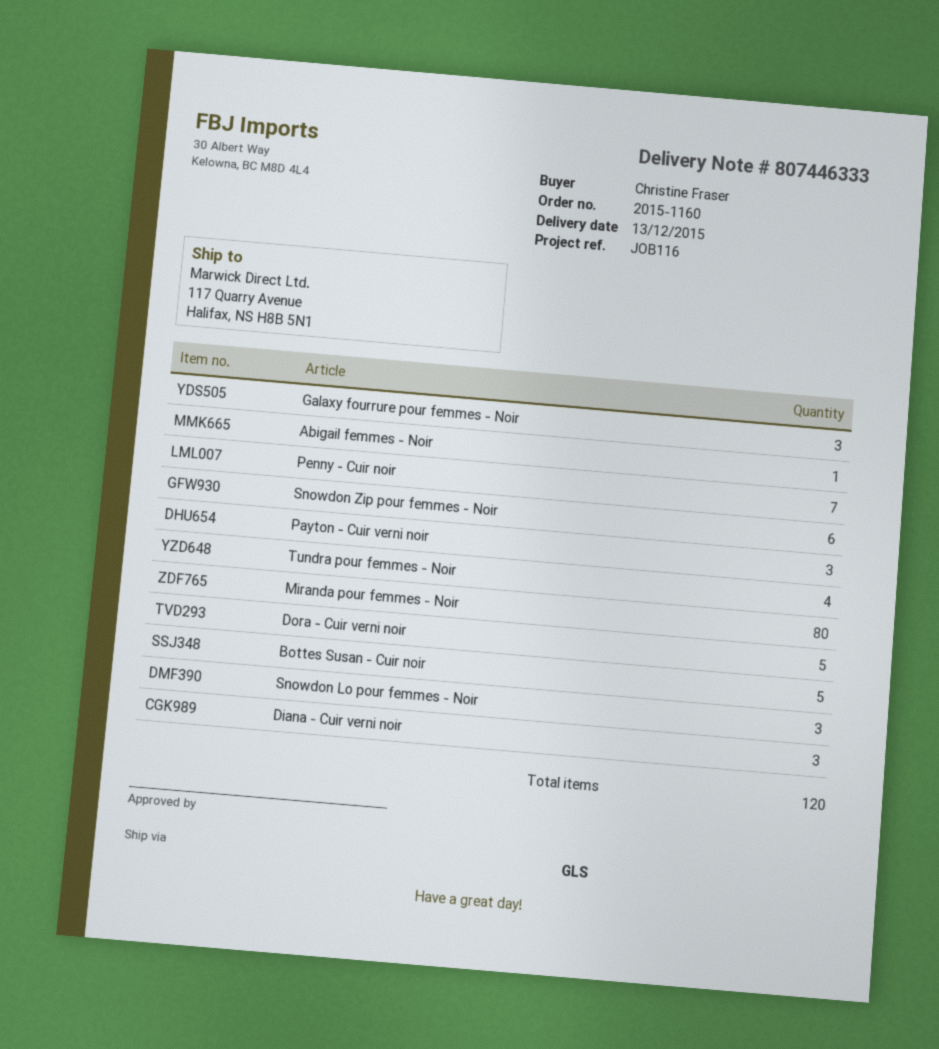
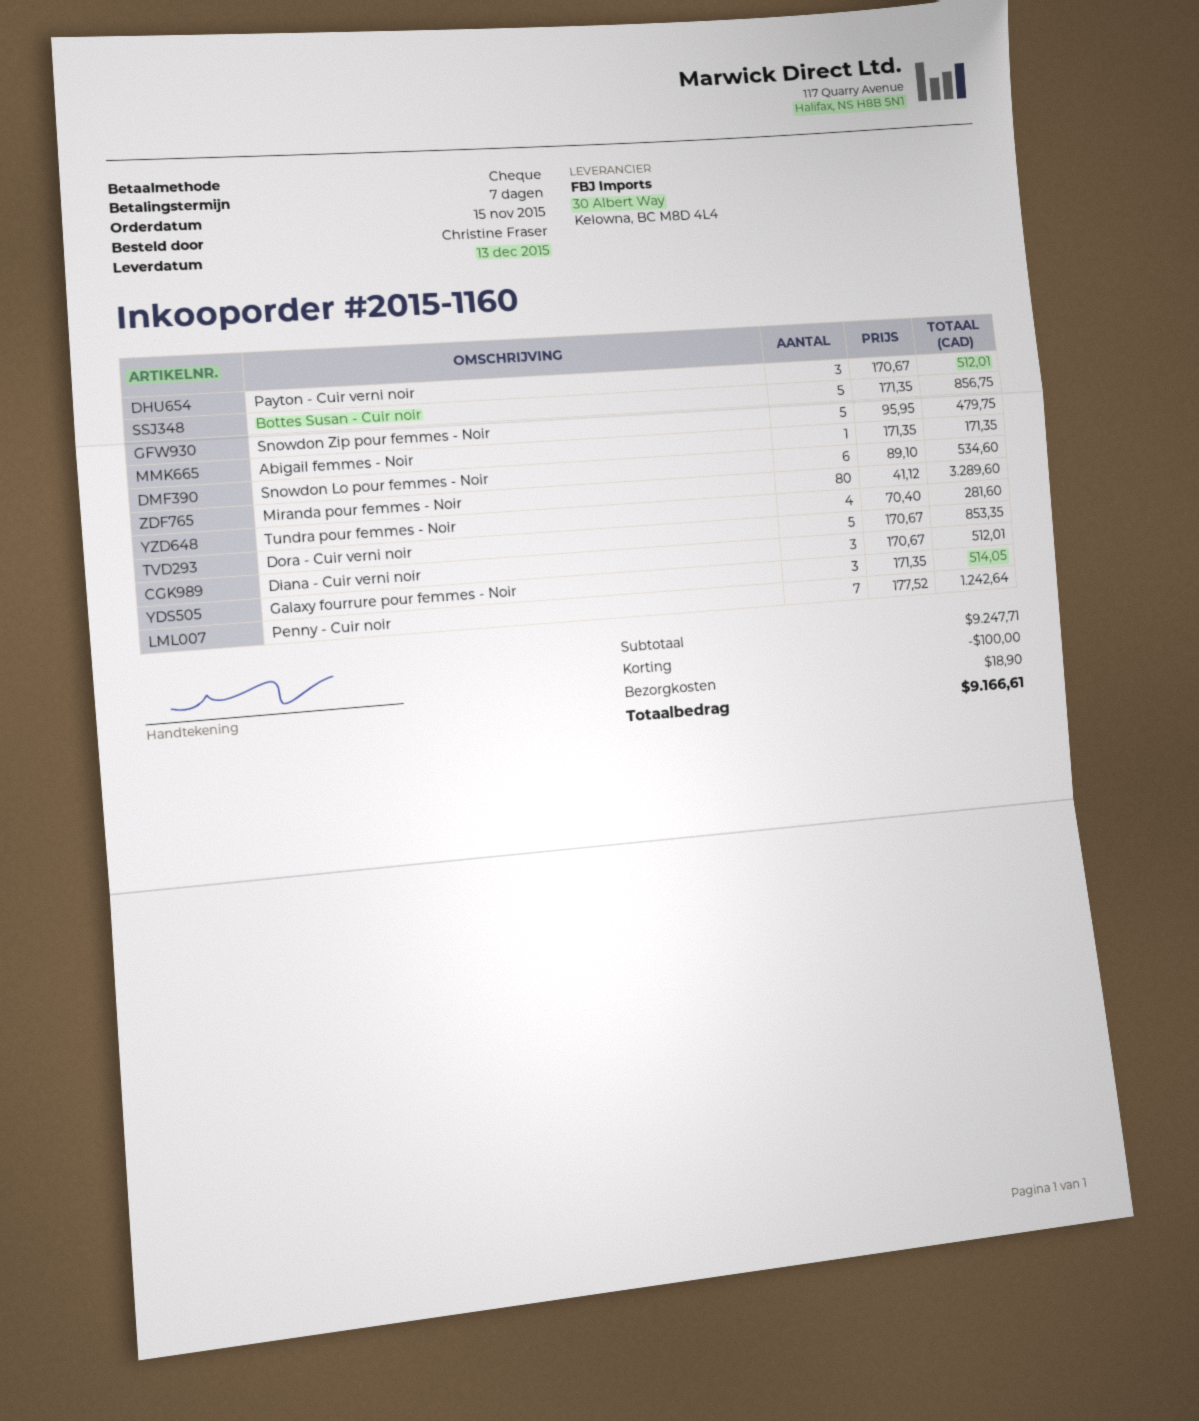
Snowdon Zip pour femmes - Noir: 6 -> 5
Snowdon Lo pour femmes - Noir: 3 -> 6

